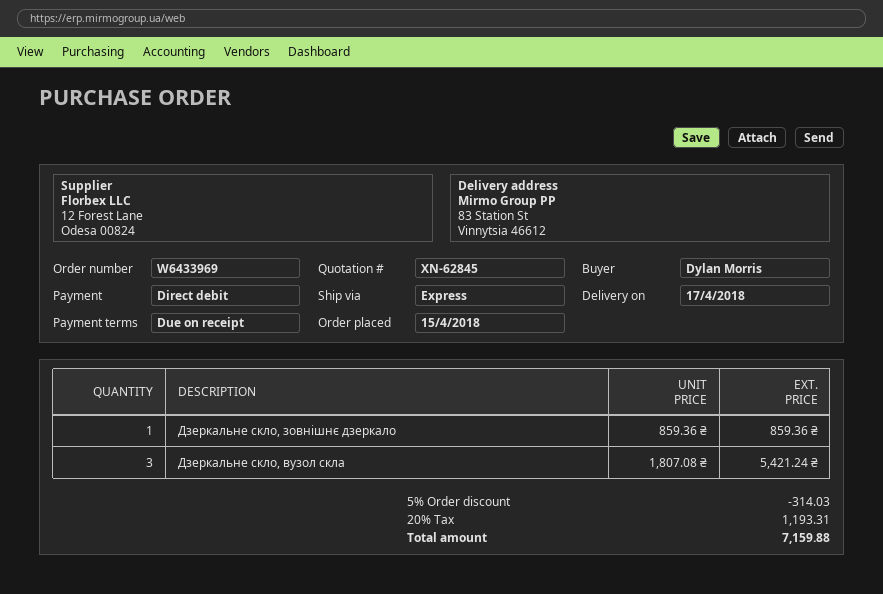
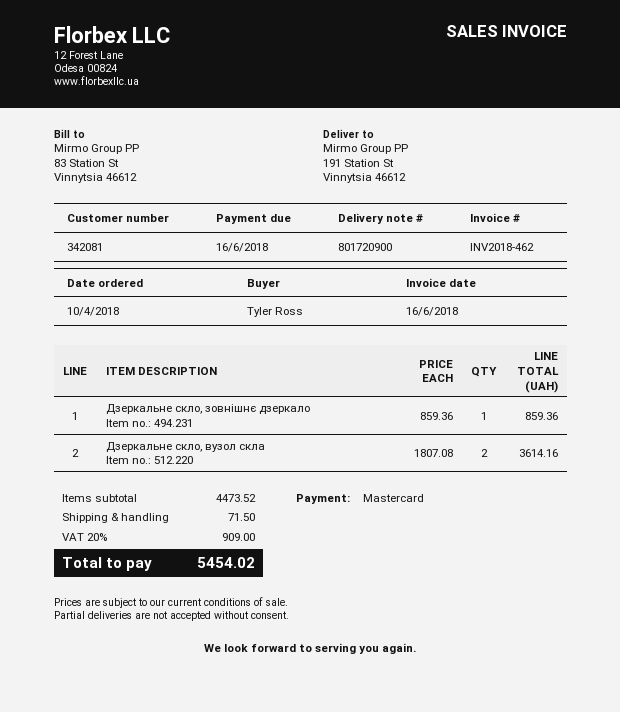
order date: 2018-04-15 -> 2018-04-10
ordered by: Dylan Morris -> Tyler Ross
payment method: direct debit -> Mastercard
ship to: 83 Station St, Vinnytsia 46612 -> 191 Station St, Vinnytsia 46612
Дзеркальне скло, вузол скла: 3 x 1807.08 = 5421.24 -> 2 x 1807.08 = 3614.16
discount: 5% = 314.03 -> none
shipping: none -> 71.50
tax: 20% = 1193.31 -> 20% = 909.00
total: 7159.88 -> 5454.02

